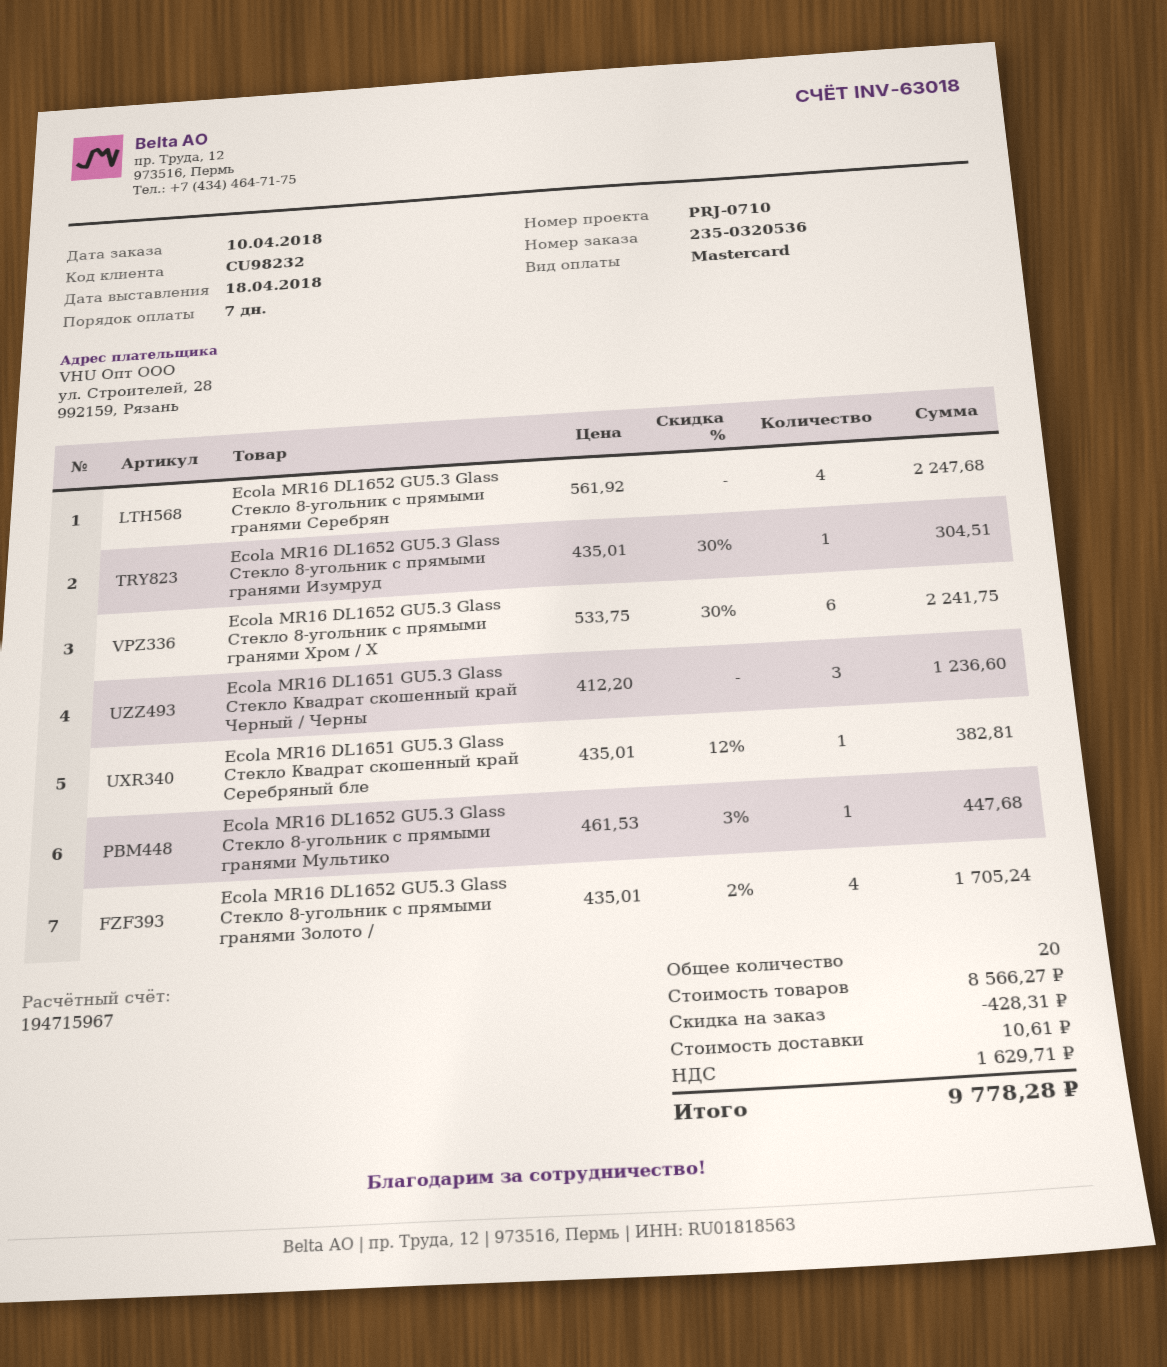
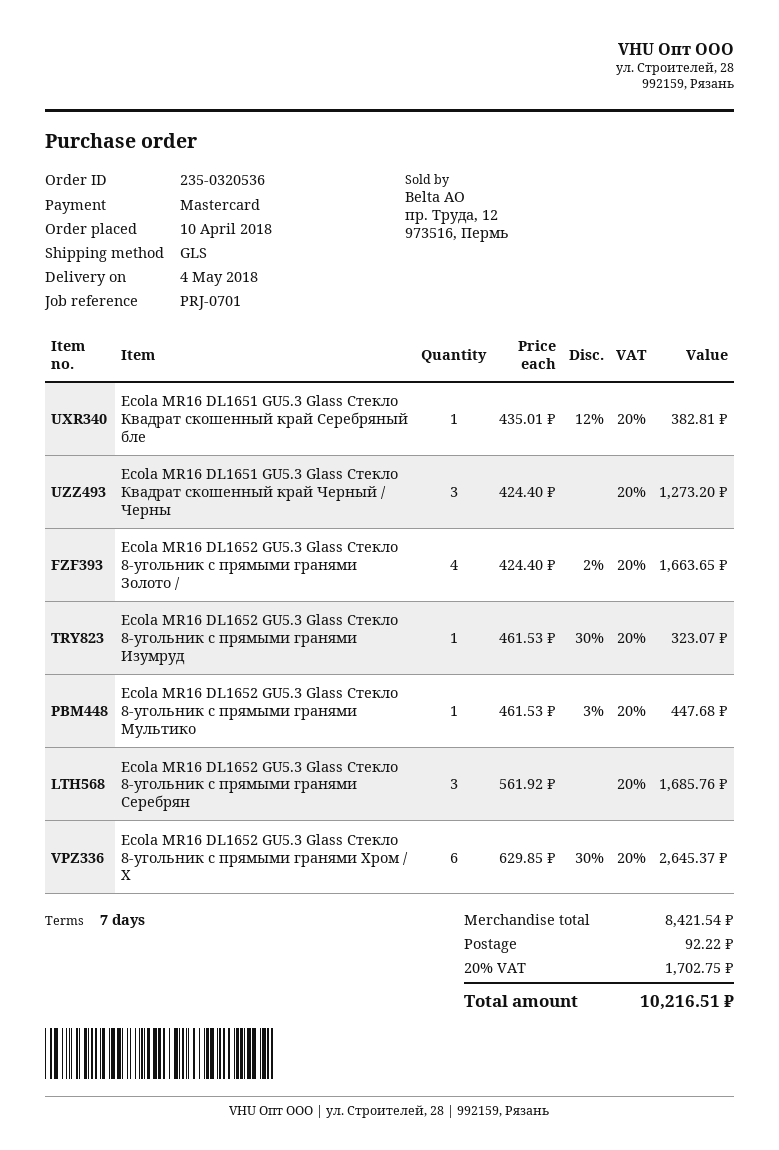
reference: PRJ-0710 -> PRJ-0701
Ecola MR16 DL1652 GU5.3 Glass Стекло 8-угольник с прямыми гранями Серебрян: 4 x 561.92 = 2247.68 -> 3 x 561.92 = 1685.76
Ecola MR16 DL1652 GU5.3 Glass Стекло 8-угольник с прямыми гранями Изумруд: 1 x 435.01 - 30% = 304.51 -> 1 x 461.53 - 30% = 323.07
Ecola MR16 DL1652 GU5.3 Glass Стекло 8-угольник с прямыми гранями Хром / Х: 6 x 533.75 - 30% = 2241.75 -> 6 x 629.85 - 30% = 2645.37
Ecola MR16 DL1651 GU5.3 Glass Стекло Квадрат скошенный край Черный / Черны: 3 x 412.20 = 1236.60 -> 3 x 424.40 = 1273.20
Ecola MR16 DL1652 GU5.3 Glass Стекло 8-угольник с прямыми гранями Золото /: 4 x 435.01 - 2% = 1705.24 -> 4 x 424.40 - 2% = 1663.65
subtotal: 8566.27 -> 8421.54
discount: 428.31 -> none
shipping: 10.61 -> 92.22
tax: 1629.71 -> 1702.75
total: 9778.28 -> 10216.51

